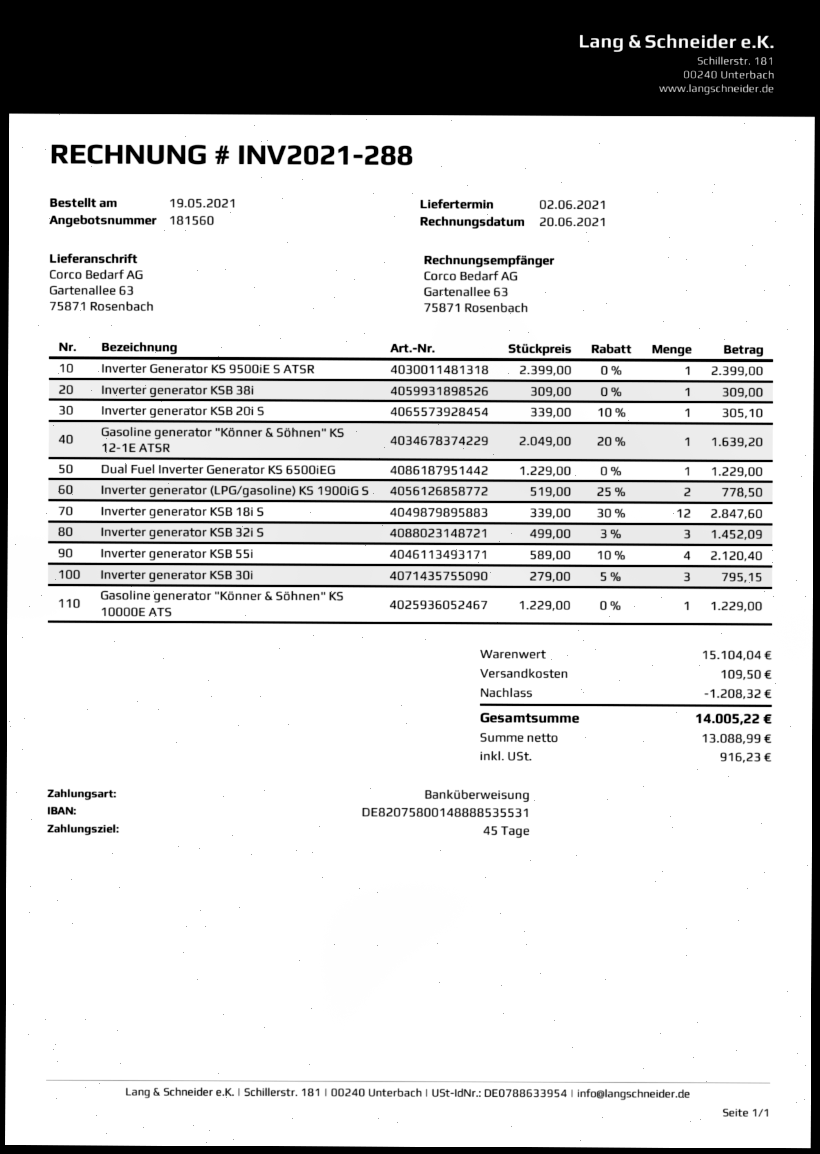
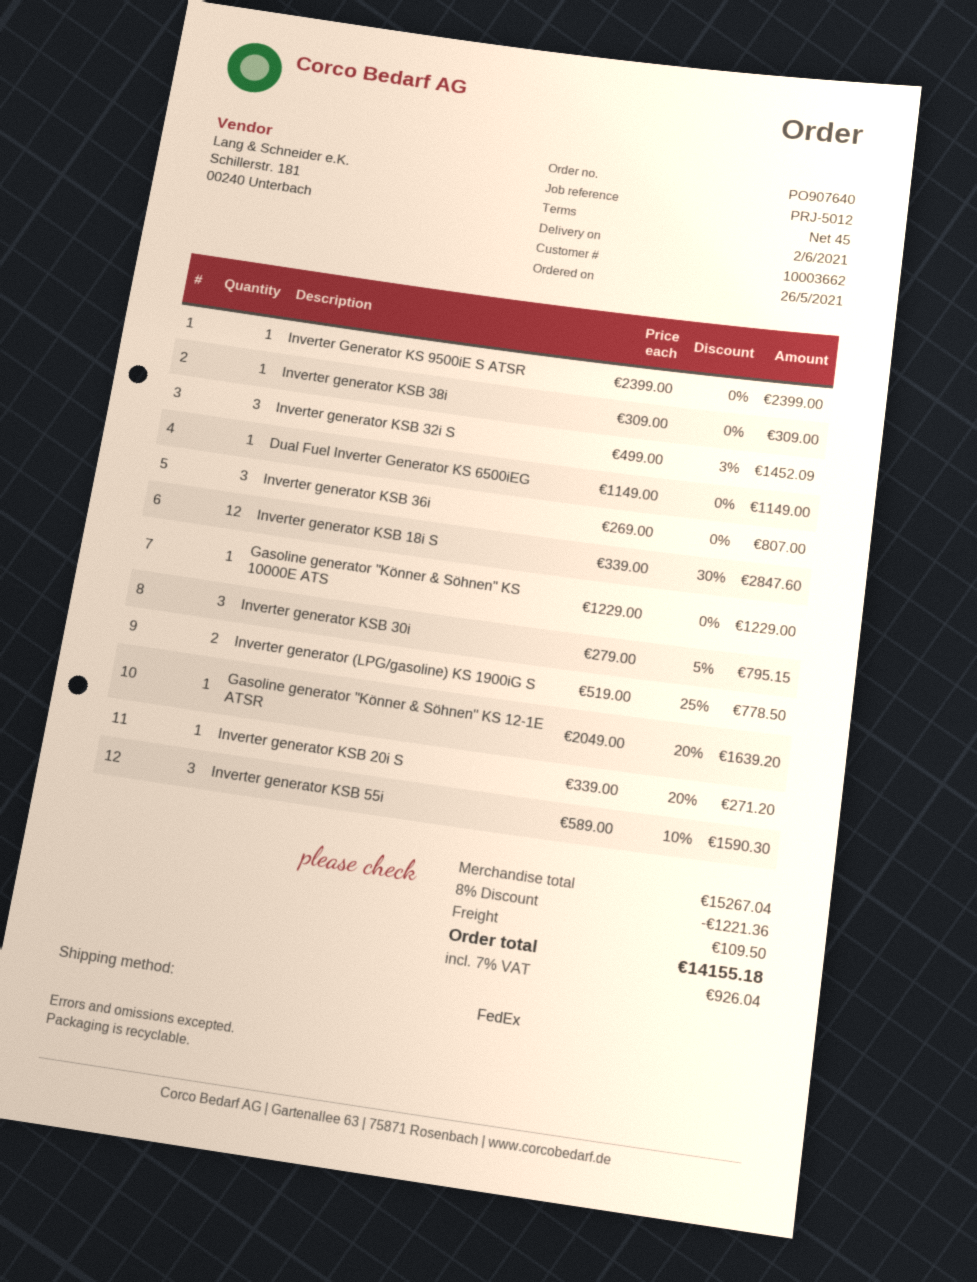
order date: 2021-05-19 -> 2021-05-26
Inverter generator KSB 20i S: 1 x 339.00 - 10% = 305.10 -> 1 x 339.00 - 20% = 271.20
Dual Fuel Inverter Generator KS 6500iEG: 1 x 1229.00 = 1229.00 -> 1 x 1149.00 = 1149.00
Inverter generator KSB 55i: 4 x 589.00 - 10% = 2120.40 -> 3 x 589.00 - 10% = 1590.30
Inverter generator KSB 36i: none -> 3 x 269.00 = 807.00
subtotal: 15104.04 -> 15267.04
discount: 1208.32 -> 1221.36
tax: 916.23 -> 926.04
total: 14005.22 -> 14155.18

